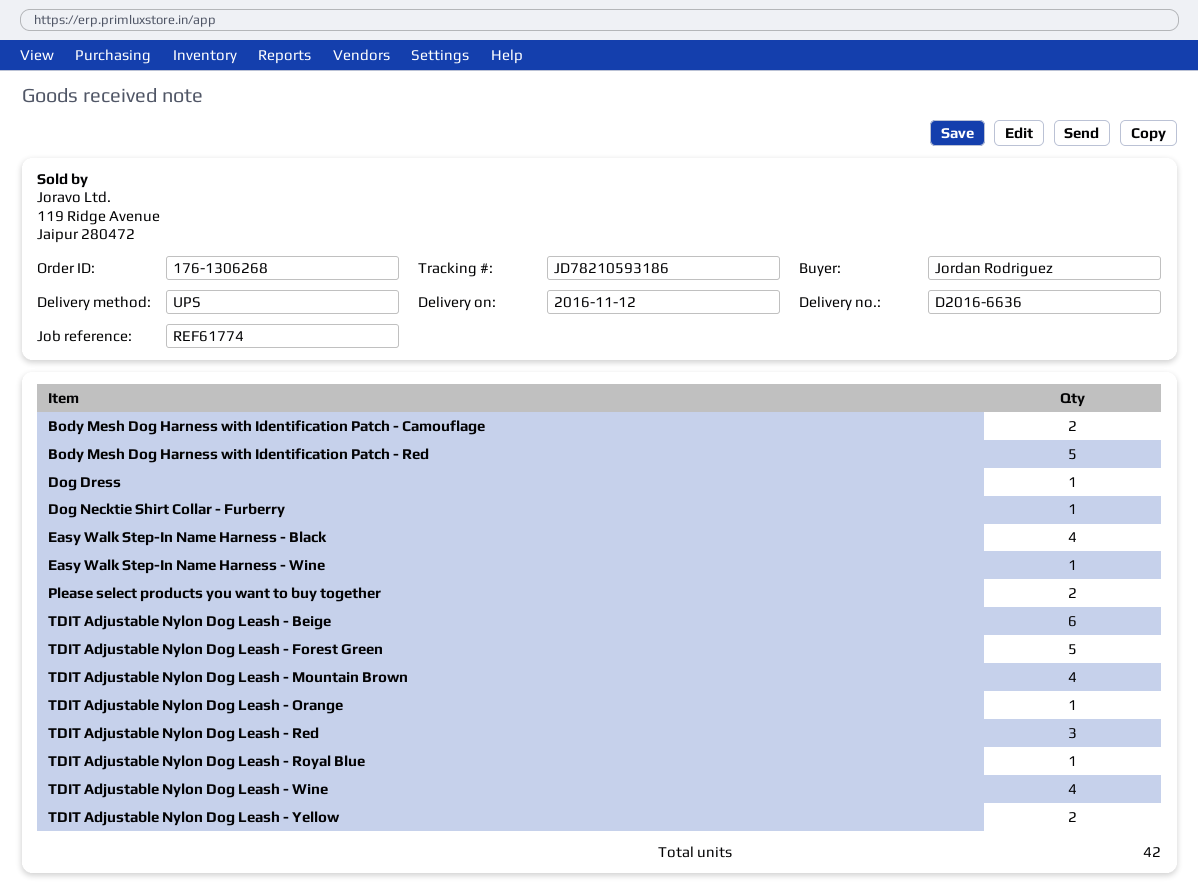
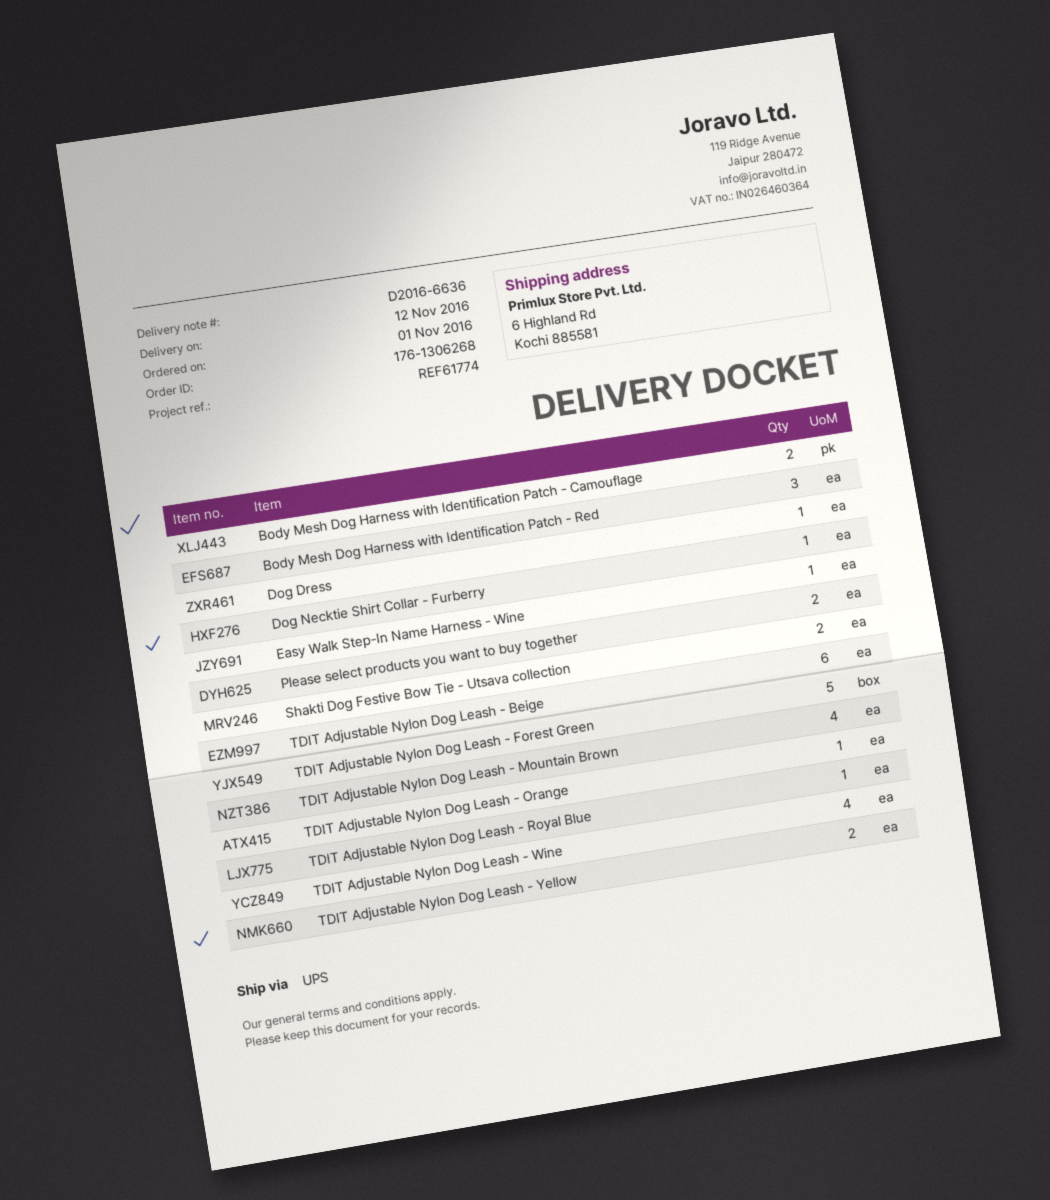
Body Mesh Dog Harness with Identification Patch - Red: 5 -> 3
Easy Walk Step-In Name Harness - Black: 4 -> none
TDIT Adjustable Nylon Dog Leash - Red: 3 -> none
Shakti Dog Festive Bow Tie - Utsava collection: none -> 2

